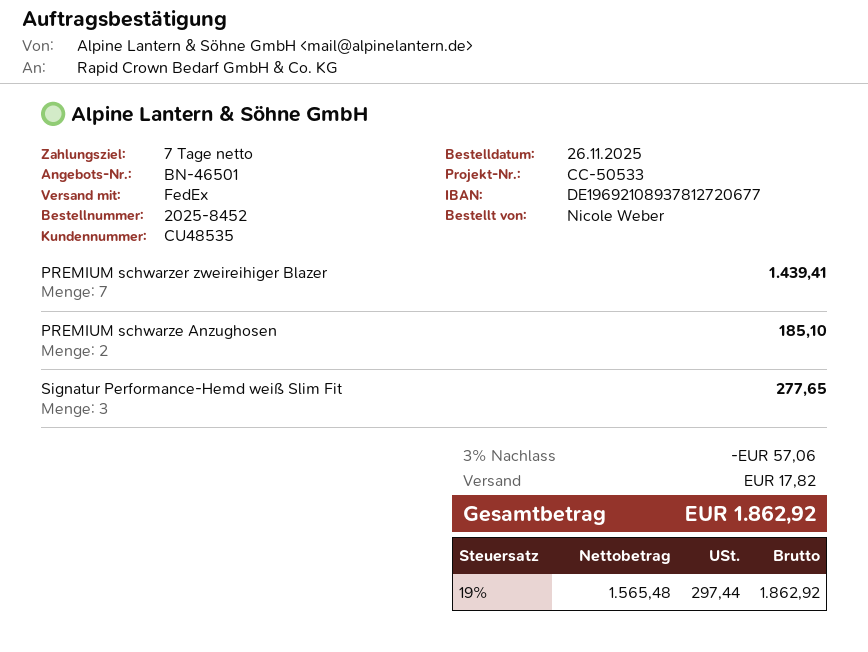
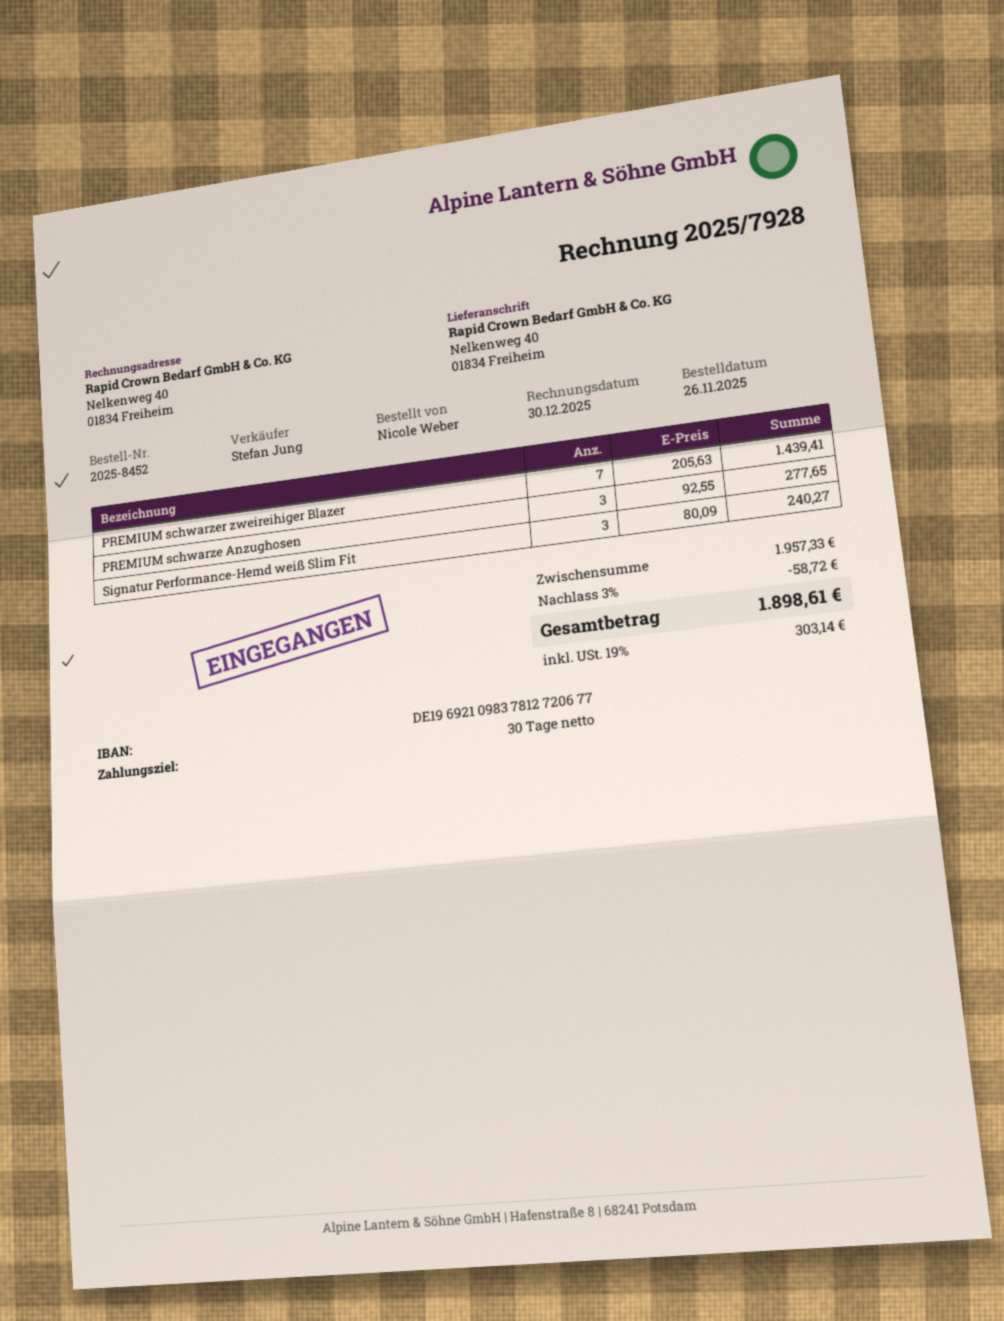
payment terms: 7 days -> 30 days
bank account: DE19692108937812720677 -> DE19692109837812720677
PREMIUM schwarze Anzughosen: 2 for 185.10 -> 3 for 277.65
Signatur Performance-Hemd weiß Slim Fit: 3 for 277.65 -> 3 for 240.27
discount: 3% = 57.06 -> 3% = 58.72
shipping: 17.82 -> none
tax: 19% = 297.44 -> 19% = 303.14
total: 1862.92 -> 1898.61

